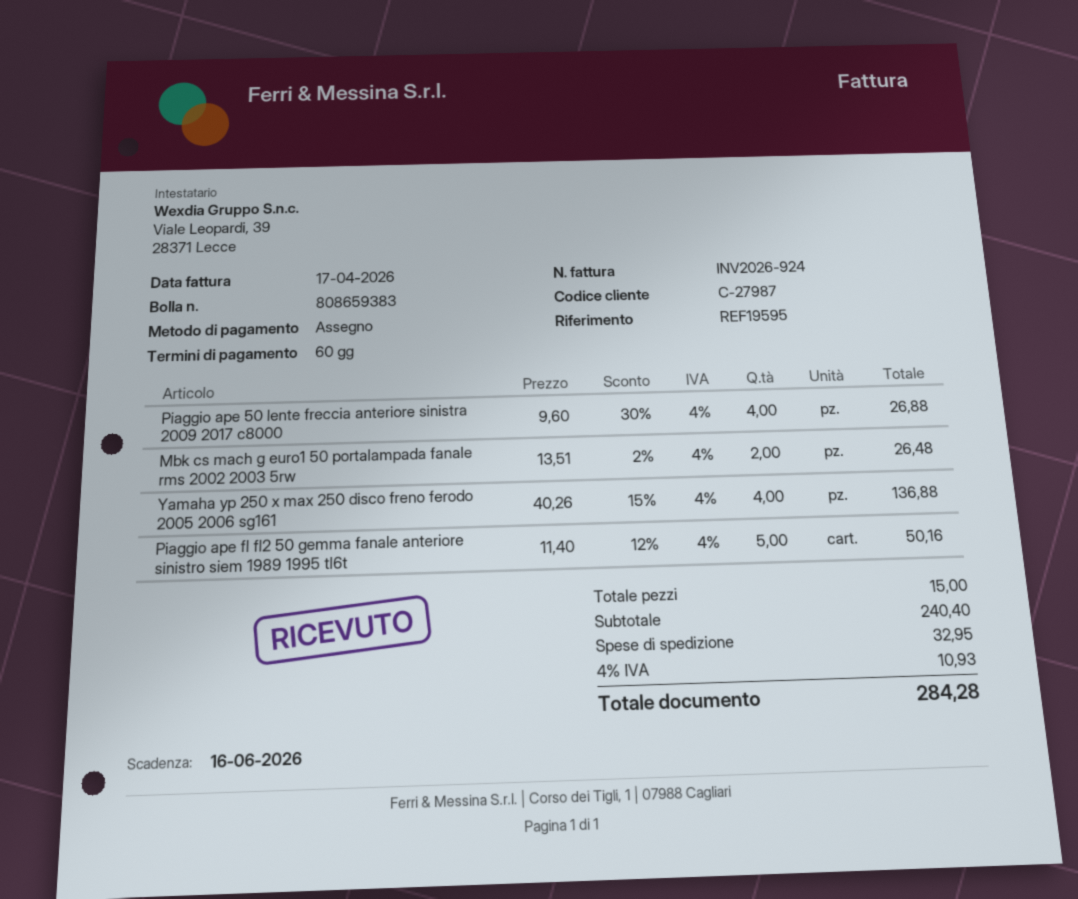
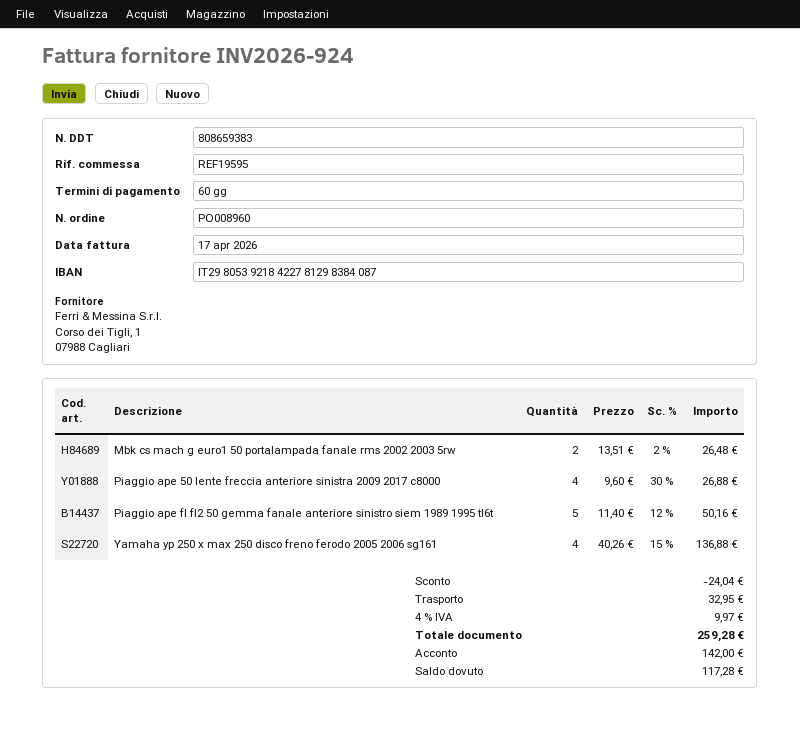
discount: none -> 24.04
tax: 4% = 10.93 -> 4% = 9.97
total: 284.28 -> 259.28

